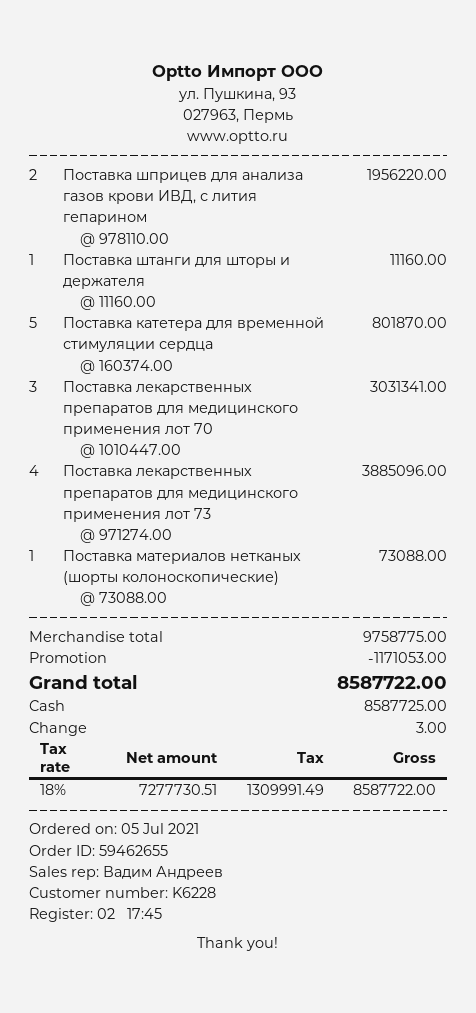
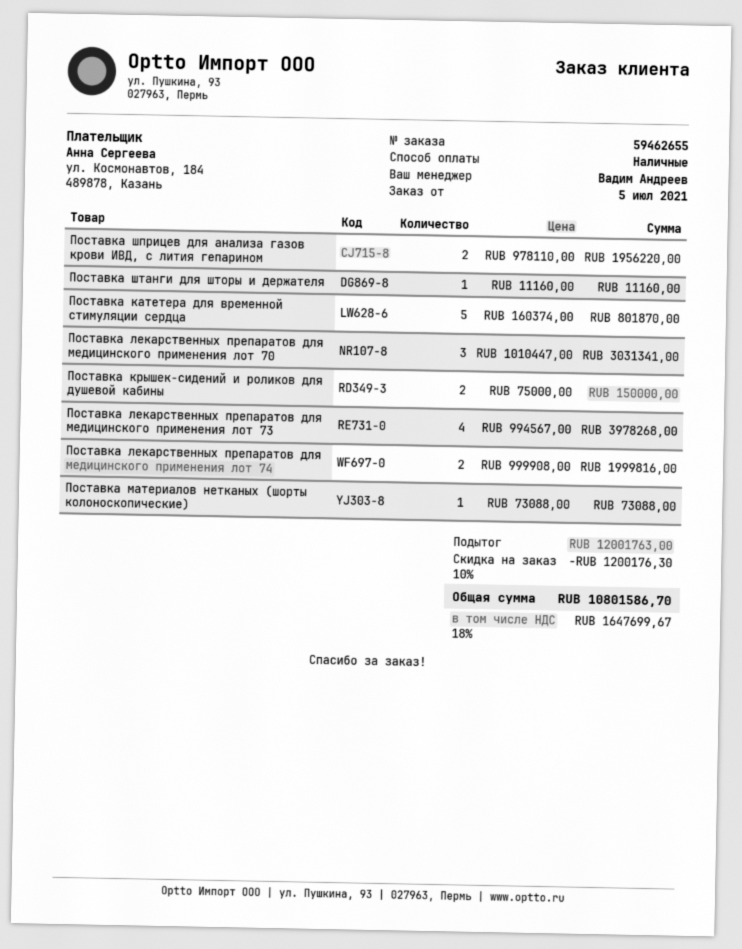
Поставка лекарственных препаратов для медицинского применения лот 73: 4 x 971274.00 = 3885096.00 -> 4 x 994567.00 = 3978268.00
Поставка крышек-сидений и роликов для душевой кабины: none -> 2 x 75000.00 = 150000.00
Поставка лекарственных препаратов для медицинского применения лот 74: none -> 2 x 999908.00 = 1999816.00
subtotal: 9758775.00 -> 12001763.00
discount: 1171053.00 -> 1200176.30
tax: 18% = 1309991.49 -> 18% = 1647699.67
total: 8587722.00 -> 10801586.70

